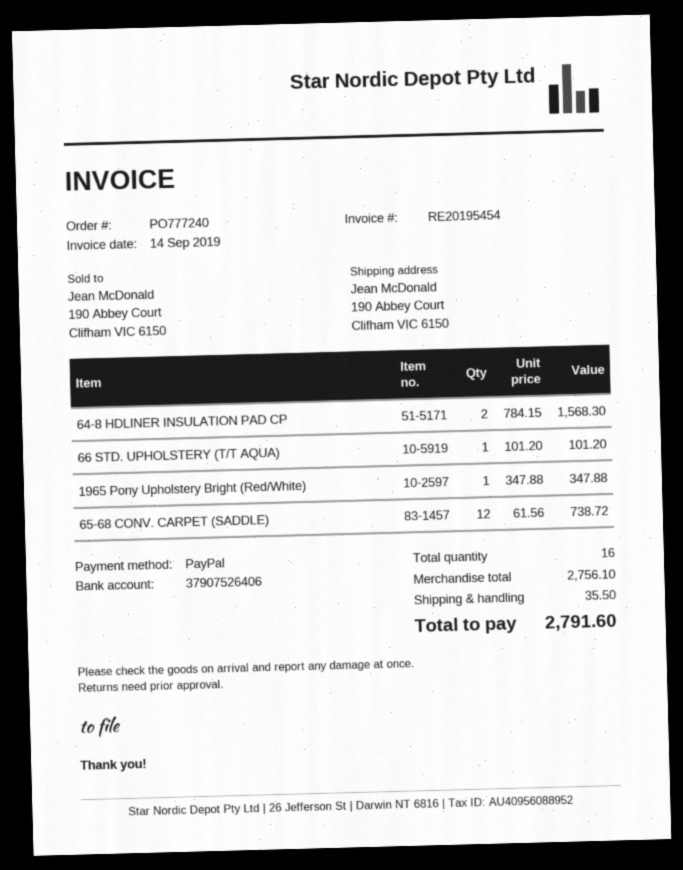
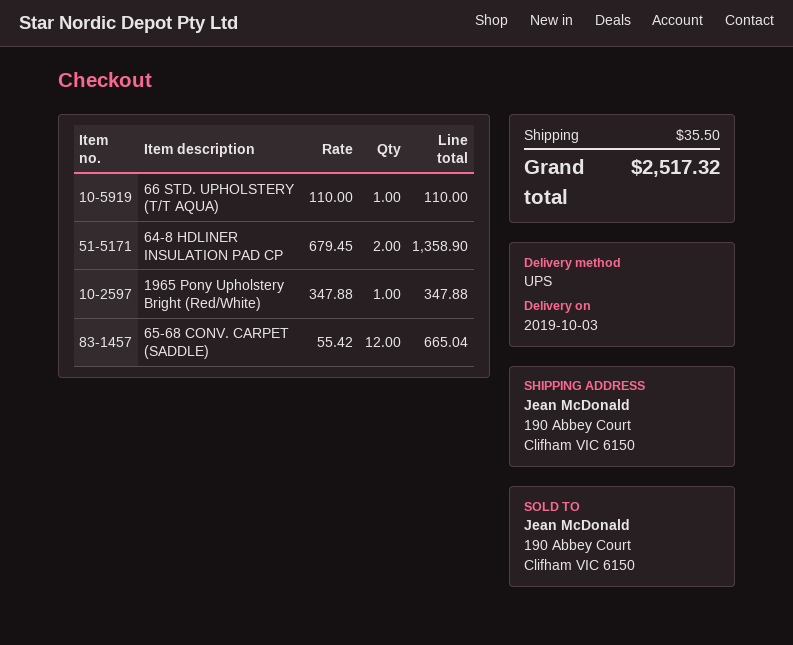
64-8 HDLINER INSULATION PAD CP: 2 x 784.15 = 1568.30 -> 2 x 679.45 = 1358.90
66 STD. UPHOLSTERY (T/T AQUA): 1 x 101.20 = 101.20 -> 1 x 110.00 = 110.00
65-68 CONV. CARPET (SADDLE): 12 x 61.56 = 738.72 -> 12 x 55.42 = 665.04
total: 2791.60 -> 2517.32

